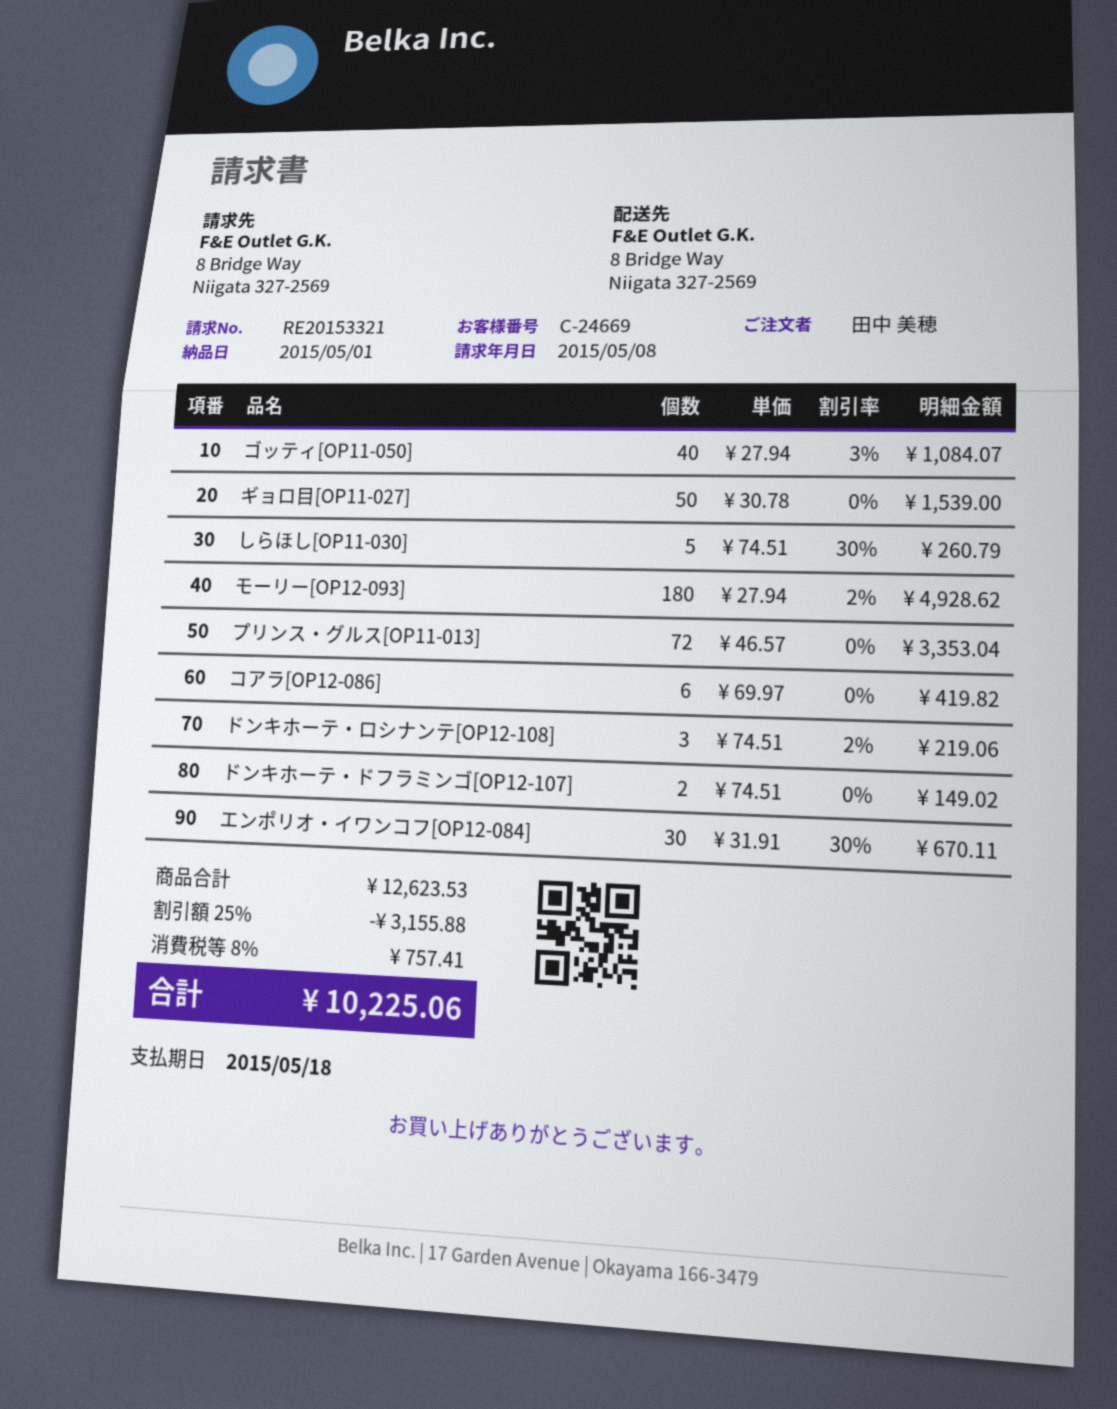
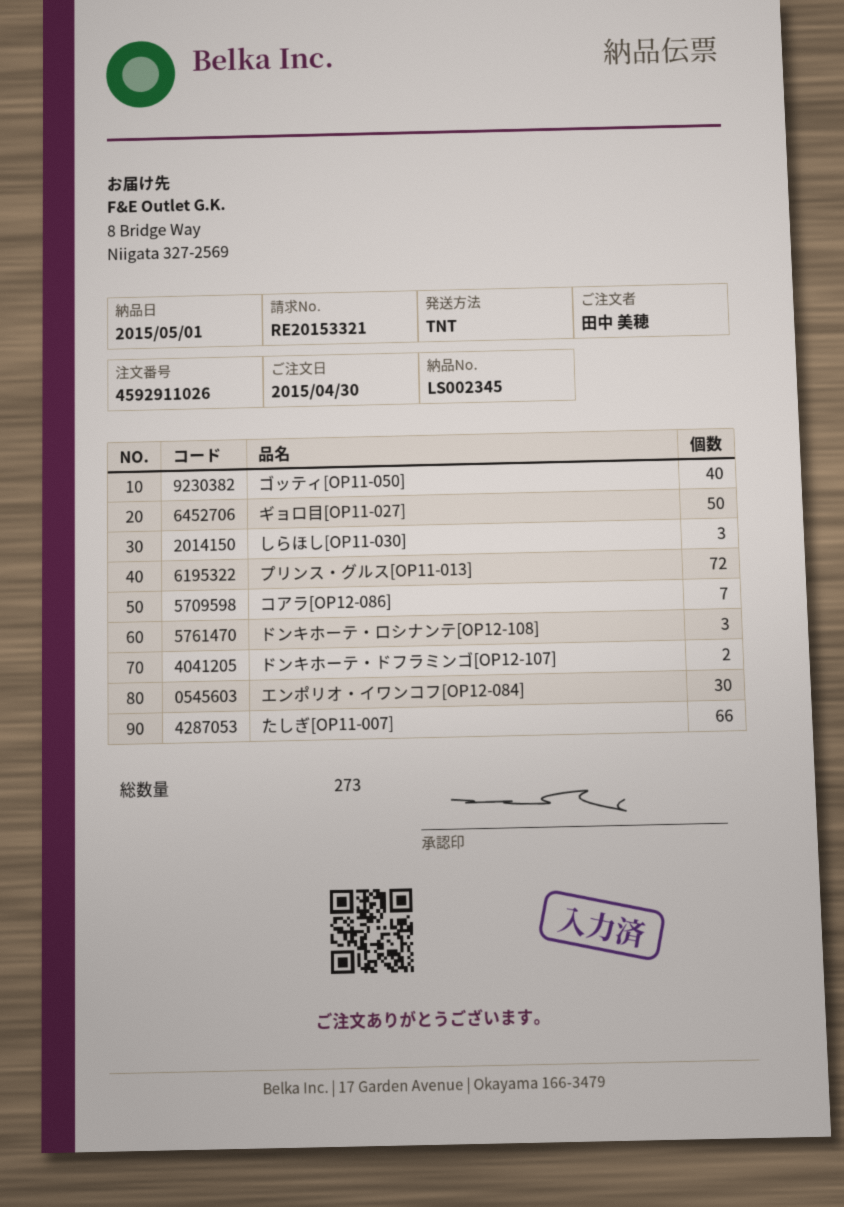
しらほし[OP11-030]: 5 -> 3
モーリー[OP12-093]: 180 -> none
コアラ[OP12-086]: 6 -> 7
たしぎ[OP11-007]: none -> 66

